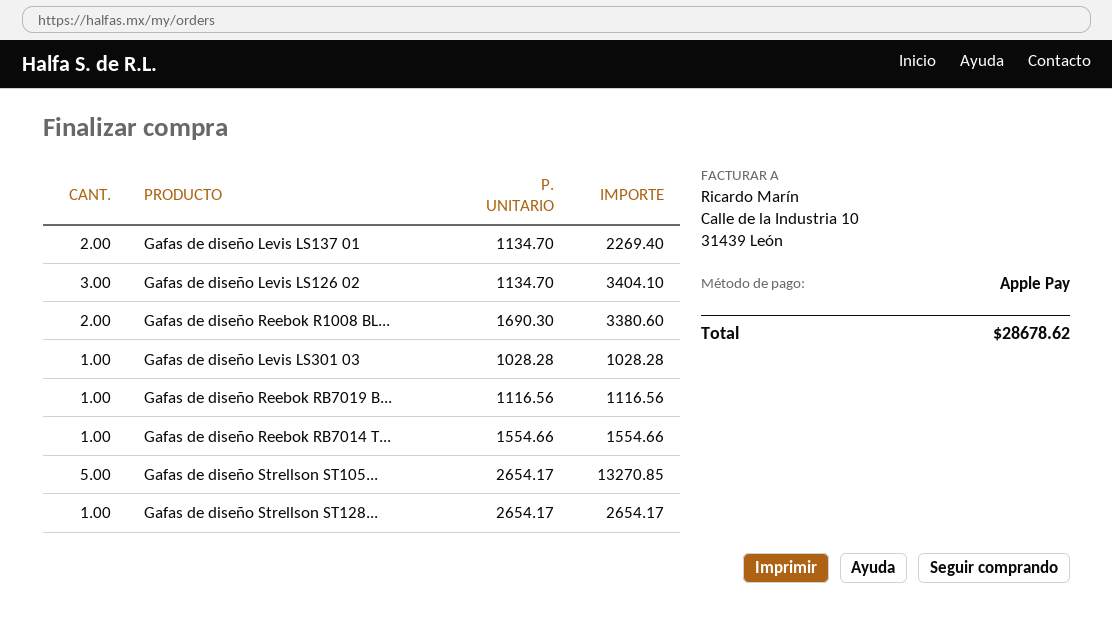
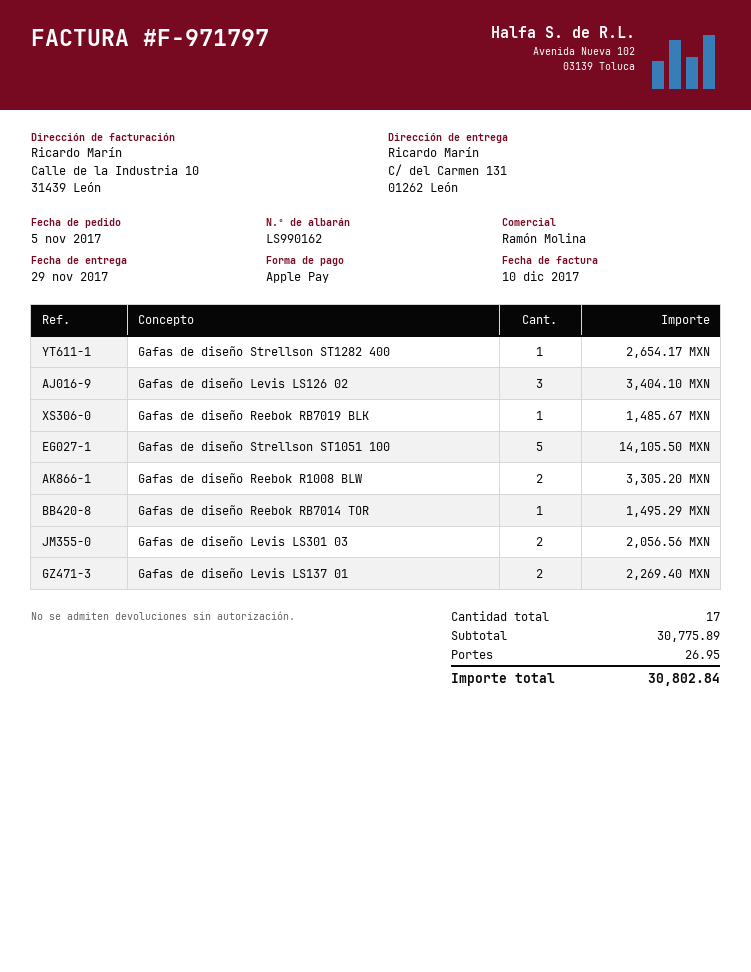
Gafas de diseño Reebok R1008 BL...: 2 for 3380.60 -> 2 for 3305.20
Gafas de diseño Levis LS301 03: 1 for 1028.28 -> 2 for 2056.56
Gafas de diseño Reebok RB7019 B...: 1 for 1116.56 -> 1 for 1485.67
Gafas de diseño Reebok RB7014 T...: 1 for 1554.66 -> 1 for 1495.29
Gafas de diseño Strellson ST105...: 5 for 13270.85 -> 5 for 14105.50
shipping: none -> 26.95
total: 28678.62 -> 30802.84

